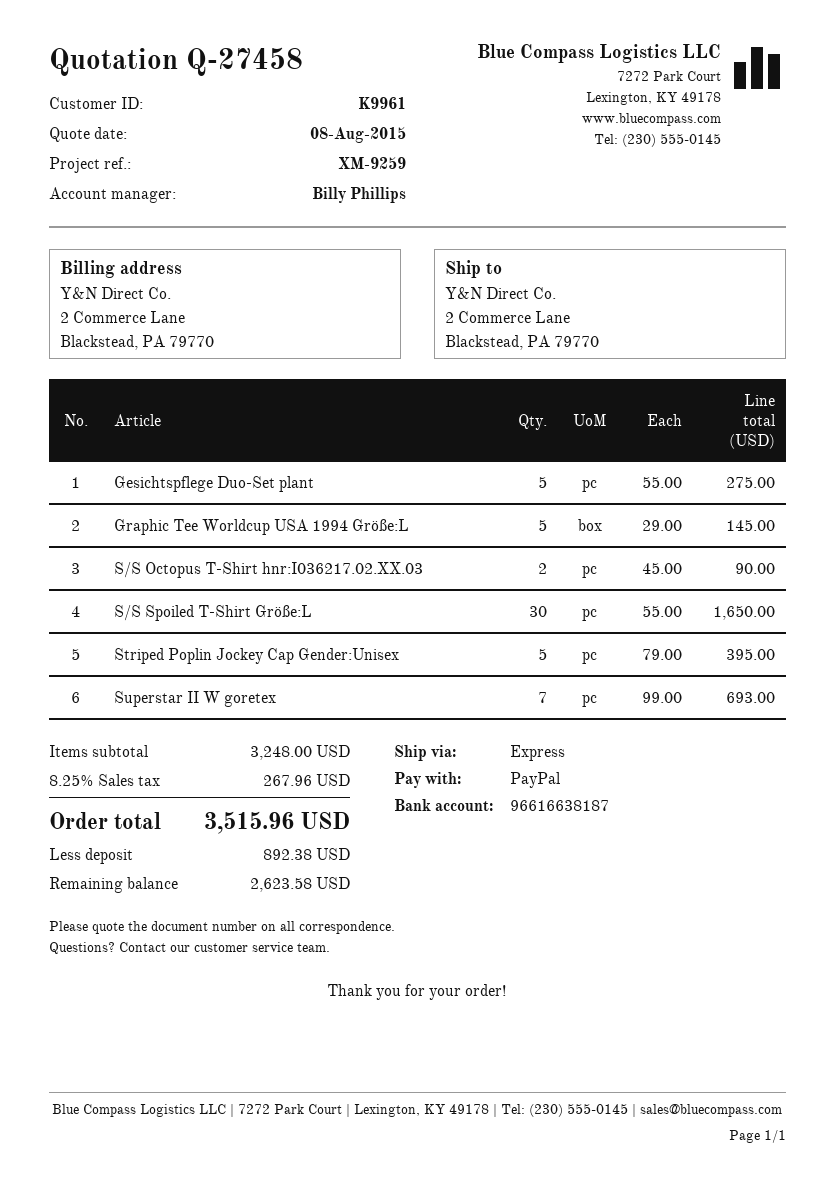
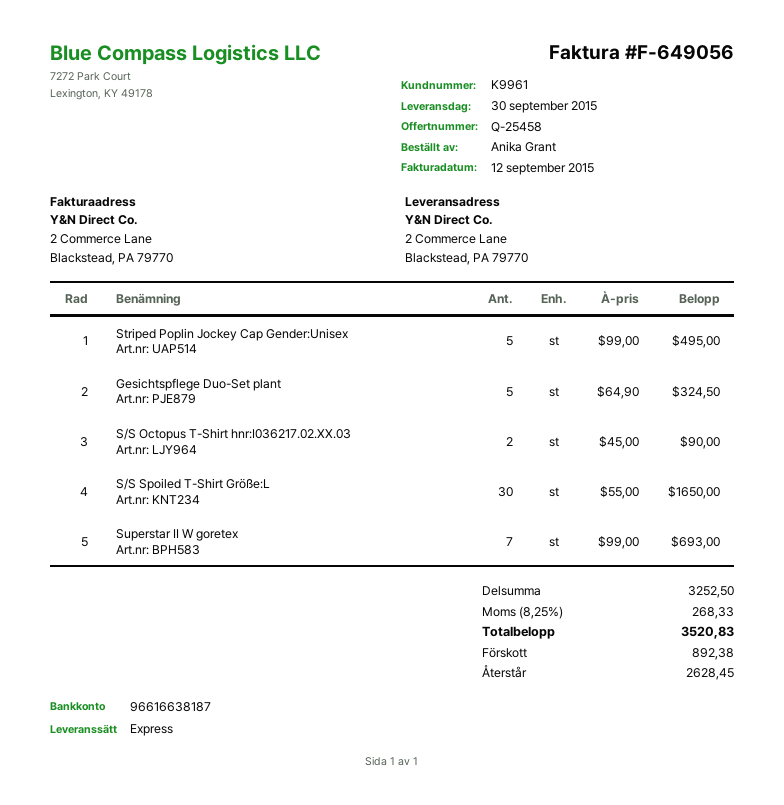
quote number: Q-27458 -> Q-25458
Gesichtspflege Duo-Set plant: 5 x 55.00 = 275.00 -> 5 x 64.90 = 324.50
Graphic Tee Worldcup USA 1994 Größe:L: 5 x 29.00 = 145.00 -> none
Striped Poplin Jockey Cap Gender:Unisex: 5 x 79.00 = 395.00 -> 5 x 99.00 = 495.00
subtotal: 3248.00 -> 3252.50
tax: 8.25% = 267.96 -> 8.25% = 268.33
total: 3515.96 -> 3520.83
balance: 2623.58 -> 2628.45

